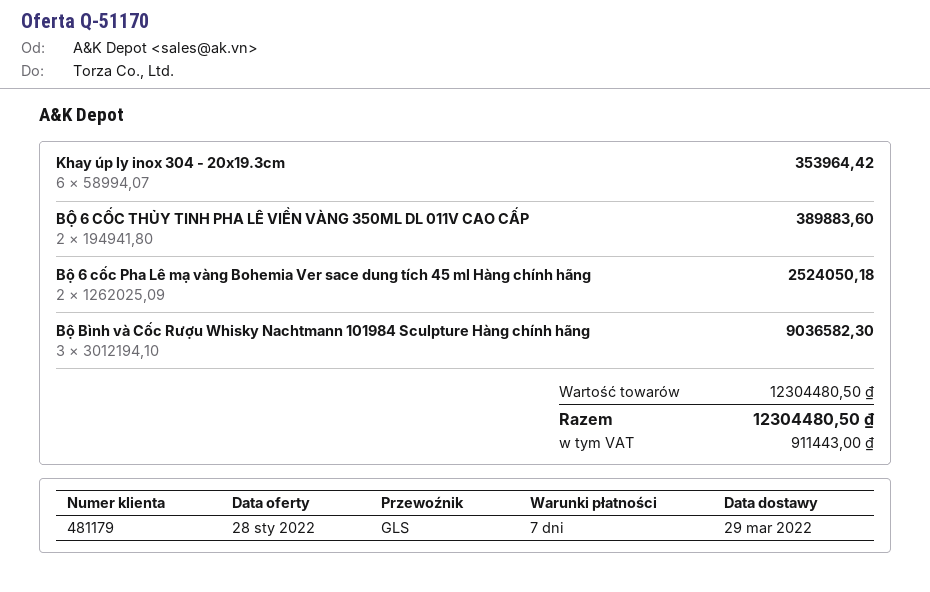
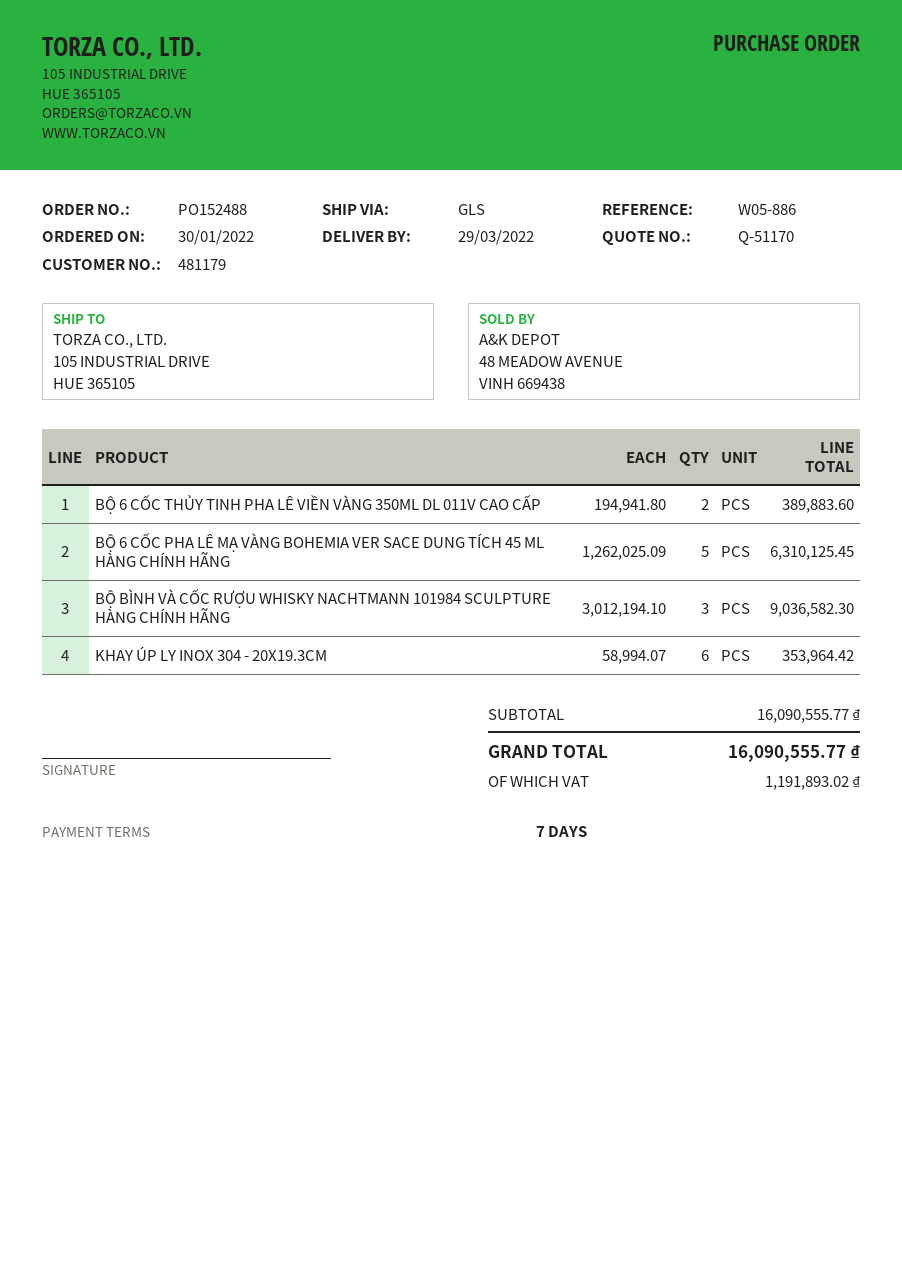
Bộ 6 cốc Pha Lê mạ vàng Bohemia Ver sace dung tích 45 ml Hàng chính hãng: 2 x 1262025.09 = 2524050.18 -> 5 x 1262025.09 = 6310125.45
subtotal: 12304480.50 -> 16090555.77
tax: 911443.00 -> 1191893.02
total: 12304480.50 -> 16090555.77

